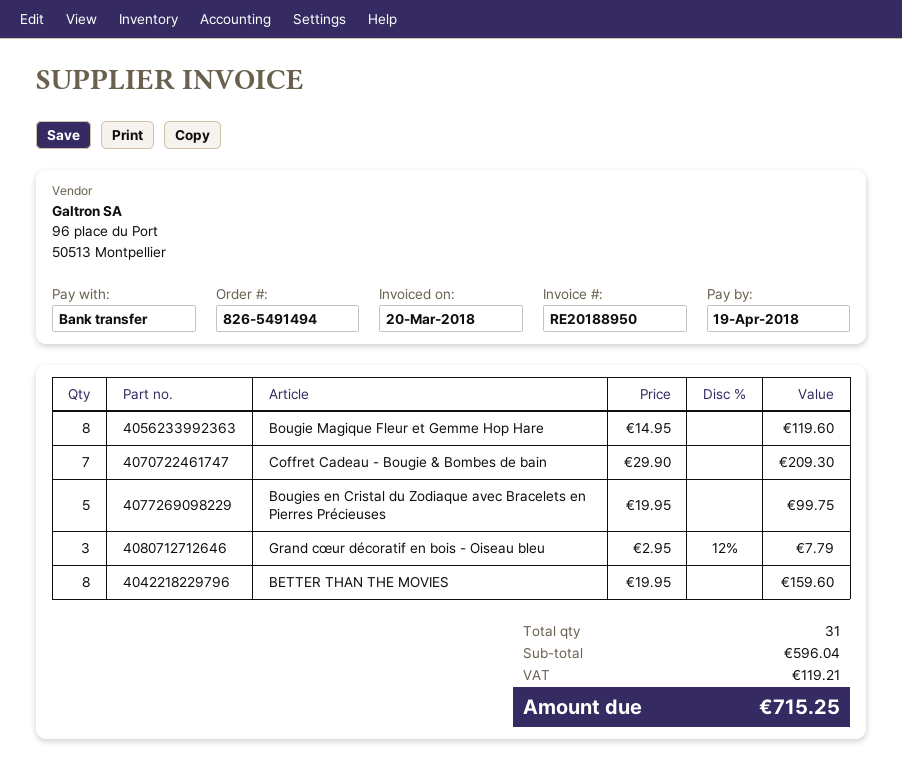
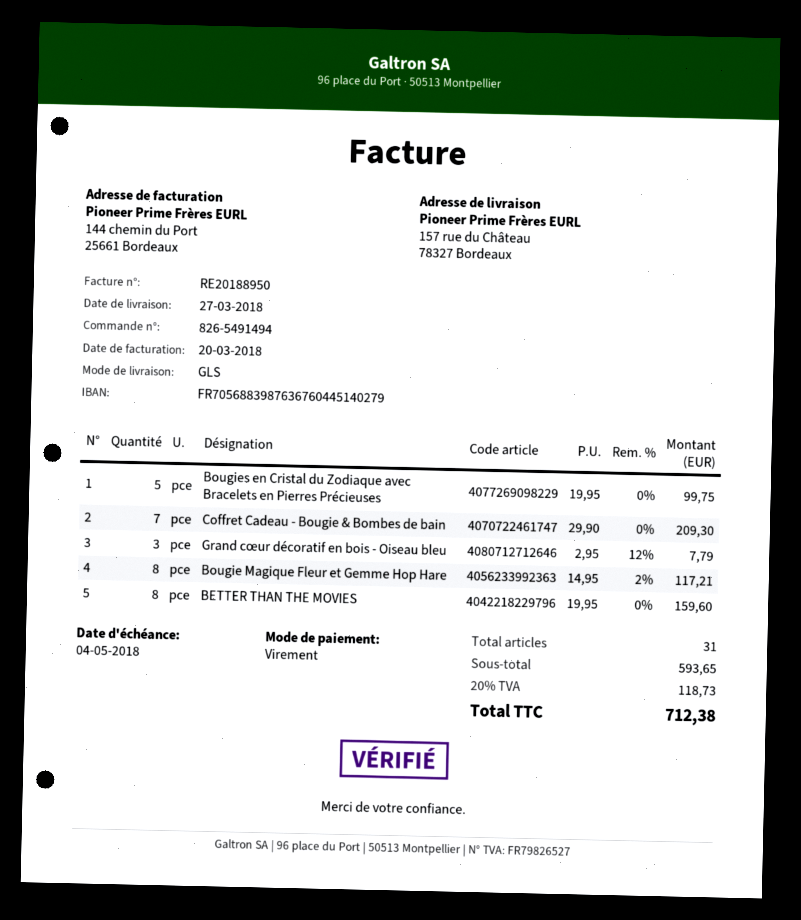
due date: 2018-04-19 -> 2018-05-04
Bougie Magique Fleur et Gemme Hop Hare: 8 x 14.95 = 119.60 -> 8 x 14.95 - 2% = 117.21
subtotal: 596.04 -> 593.65
tax: 119.21 -> 118.73
total: 715.25 -> 712.38

